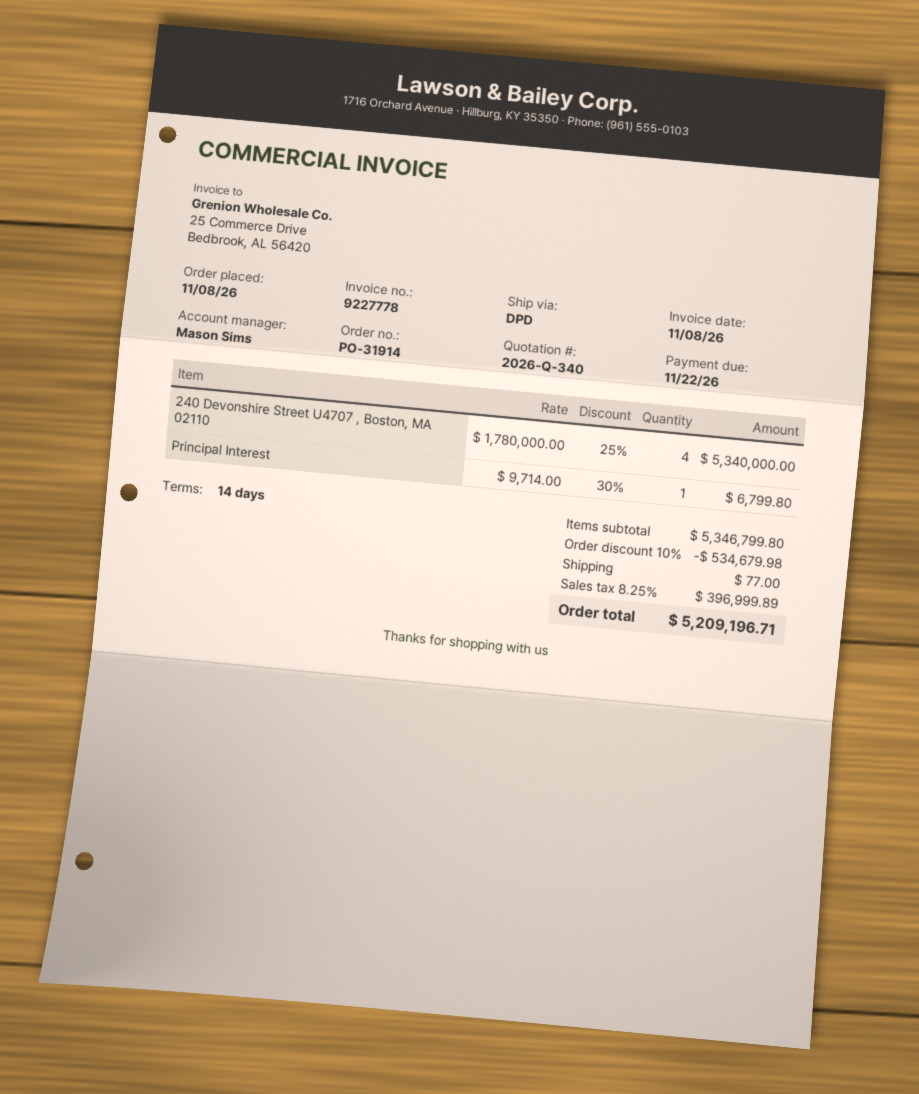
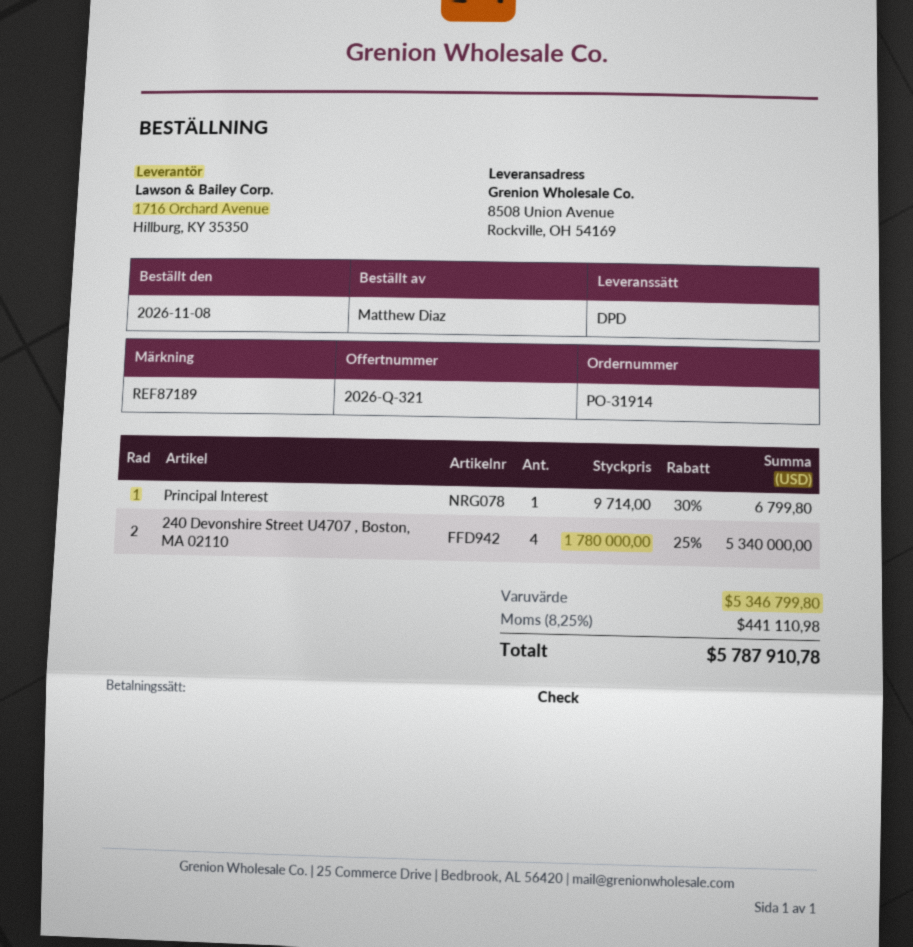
quote number: 2026-Q-340 -> 2026-Q-321
discount: 10% = 534679.98 -> none
shipping: 77.00 -> none
tax: 8.25% = 396999.89 -> 8.25% = 441110.98
total: 5209196.71 -> 5787910.78

